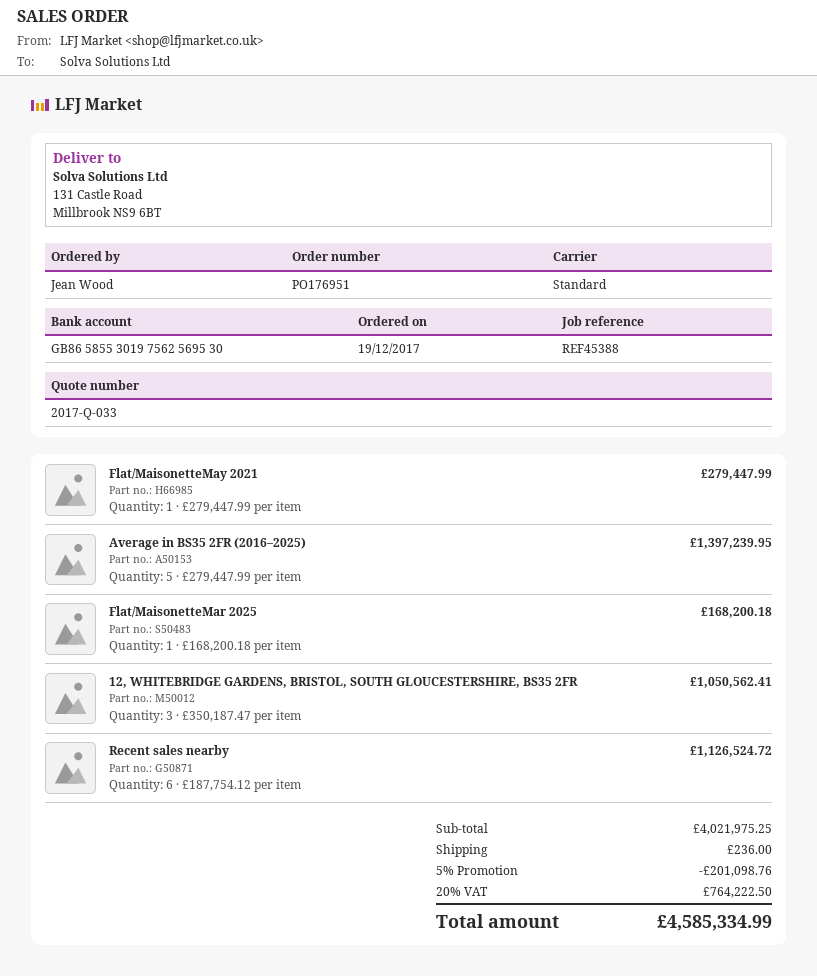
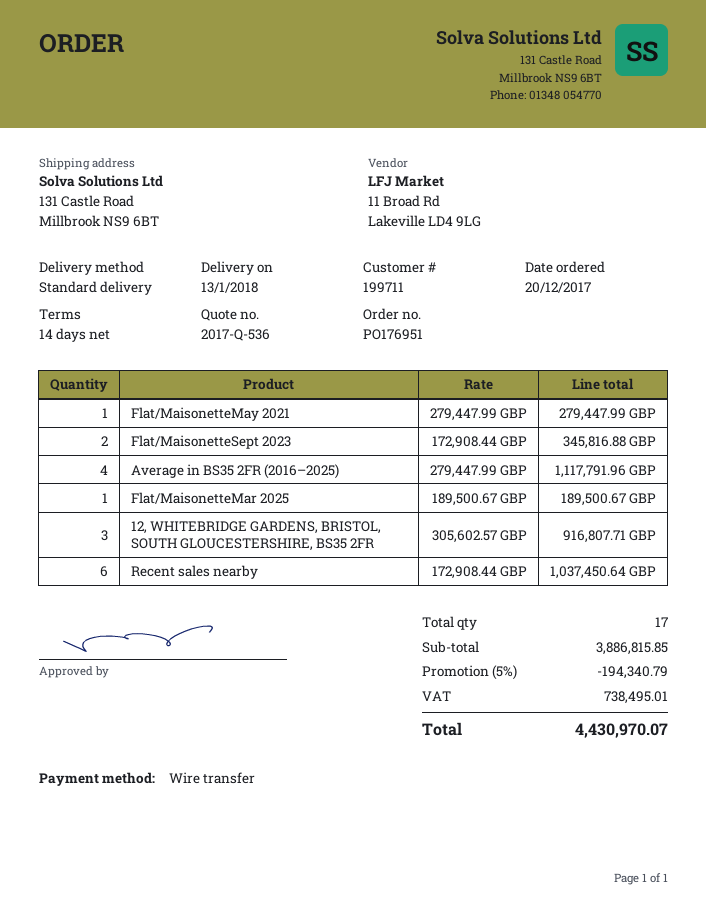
quote number: 2017-Q-033 -> 2017-Q-536
order date: 2017-12-19 -> 2017-12-20
Average in BS35 2FR (2016–2025): 5 x 279447.99 = 1397239.95 -> 4 x 279447.99 = 1117791.96
Flat/MaisonetteMar 2025: 1 x 168200.18 = 168200.18 -> 1 x 189500.67 = 189500.67
12, WHITEBRIDGE GARDENS, BRISTOL, SOUTH GLOUCESTERSHIRE, BS35 2FR: 3 x 350187.47 = 1050562.41 -> 3 x 305602.57 = 916807.71
Recent sales nearby: 6 x 187754.12 = 1126524.72 -> 6 x 172908.44 = 1037450.64
Flat/MaisonetteSept 2023: none -> 2 x 172908.44 = 345816.88
subtotal: 4021975.25 -> 3886815.85
discount: 5% = 201098.76 -> 5% = 194340.79
shipping: 236.00 -> none
tax: 764222.50 -> 738495.01
total: 4585334.99 -> 4430970.07

